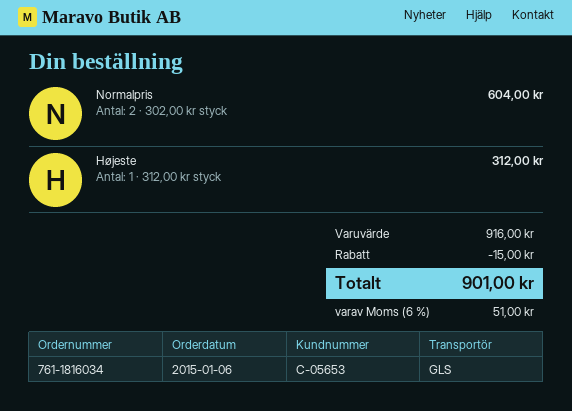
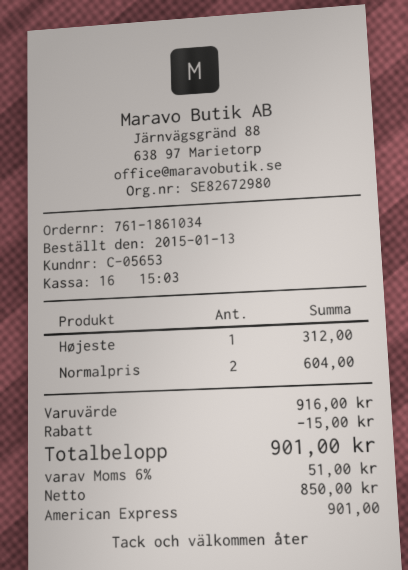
order number: 761-1816034 -> 761-1861034
order date: 2015-01-06 -> 2015-01-13

